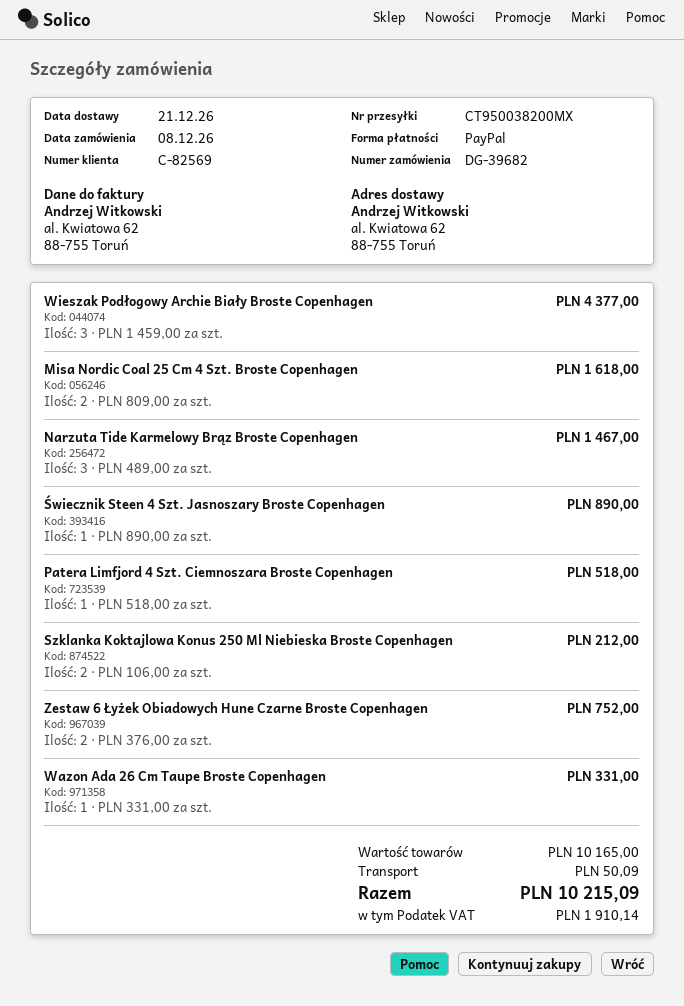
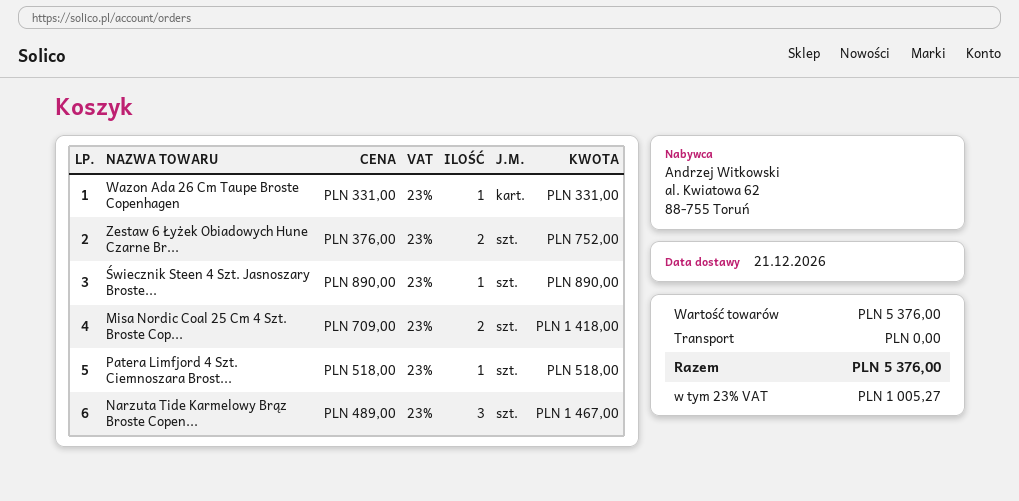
Wieszak Podłogowy Archie Biały Broste Copenhagen: 3 x 1459.00 = 4377.00 -> none
Misa Nordic Coal 25 Cm 4 Szt. Broste Copenhagen: 2 x 809.00 = 1618.00 -> 2 x 709.00 = 1418.00
Szklanka Koktajlowa Konus 250 Ml Niebieska Broste Copenhagen: 2 x 106.00 = 212.00 -> none
subtotal: 10165.00 -> 5376.00
shipping: 50.09 -> 0.00
tax: 1910.14 -> 1005.27
total: 10215.09 -> 5376.00

